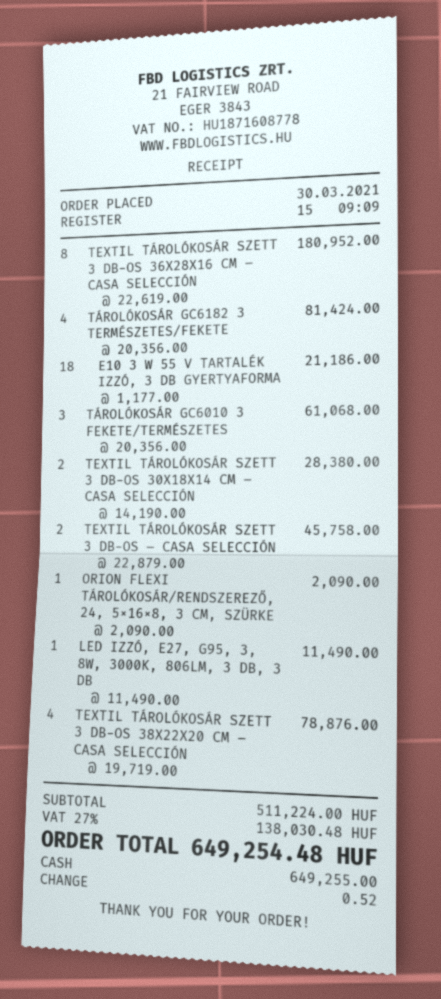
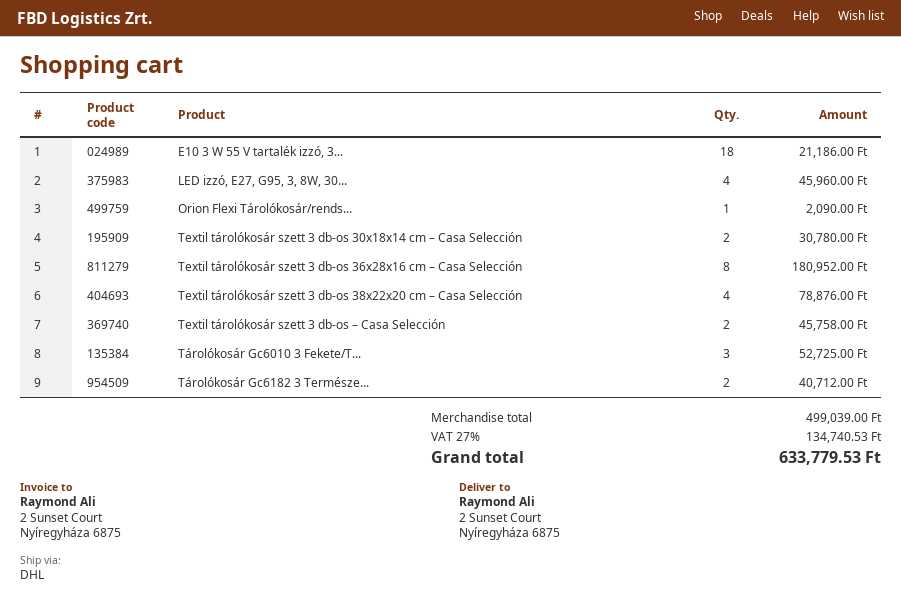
TÁROLÓKOSÁR GC6182 3 TERMÉSZETES/FEKETE: 4 for 81424.00 -> 2 for 40712.00
TÁROLÓKOSÁR GC6010 3 FEKETE/TERMÉSZETES: 3 for 61068.00 -> 3 for 52725.00
TEXTIL TÁROLÓKOSÁR SZETT 3 DB-OS 30X18X14 CM – CASA SELECCIÓN: 2 for 28380.00 -> 2 for 30780.00
LED IZZÓ, E27, G95, 3, 8W, 3000K, 806LM, 3 DB, 3 DB: 1 for 11490.00 -> 4 for 45960.00
subtotal: 511224.00 -> 499039.00
tax: 27% = 138030.48 -> 27% = 134740.53
total: 649254.48 -> 633779.53

